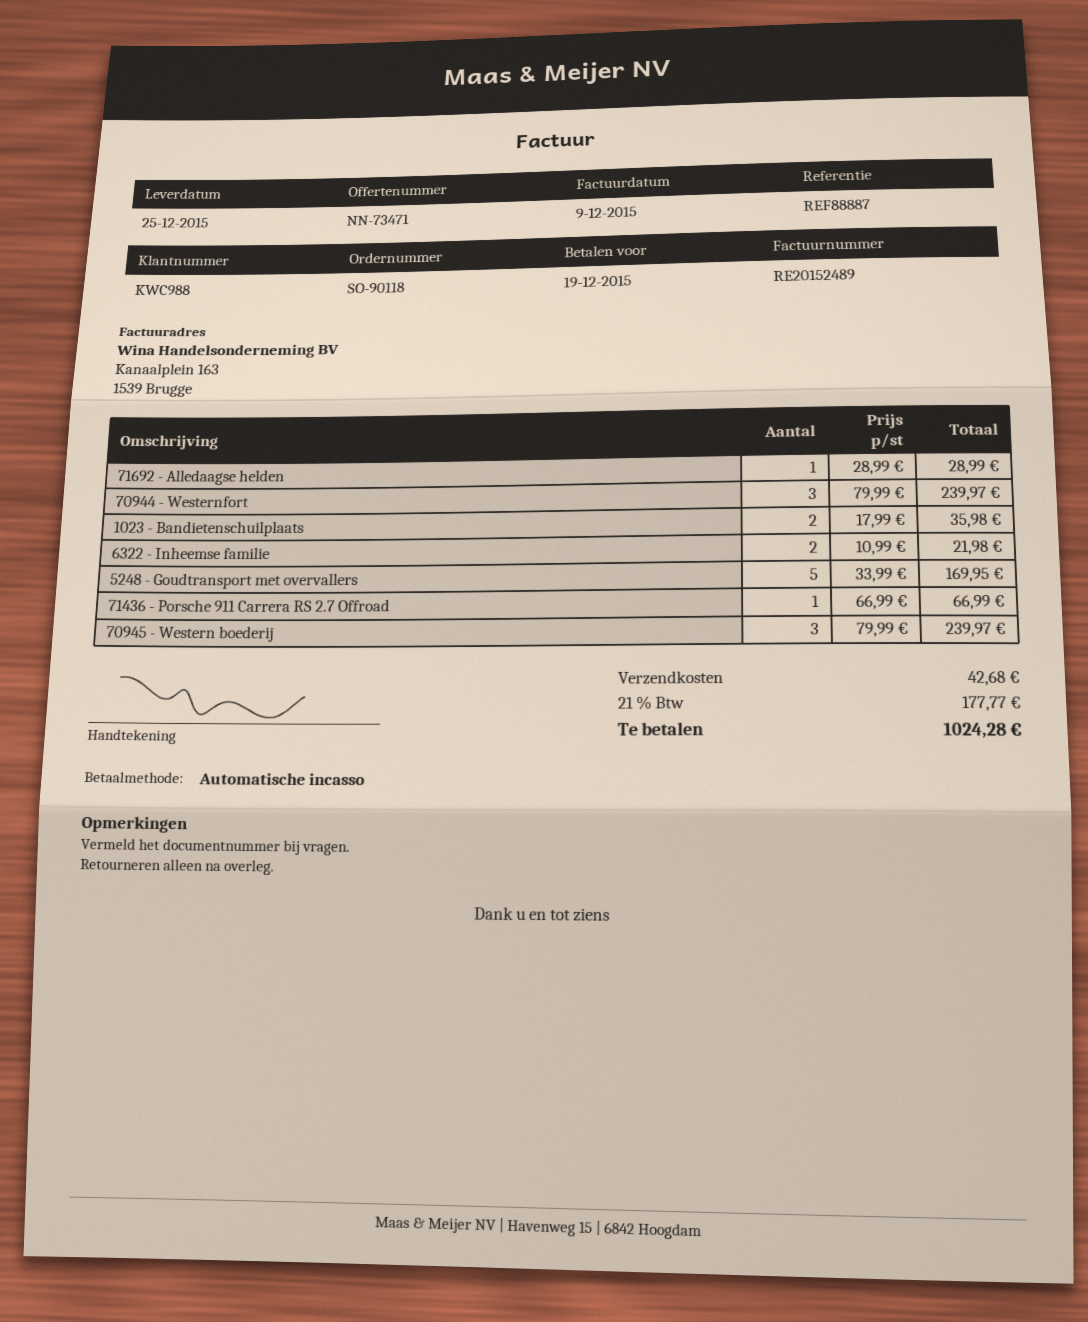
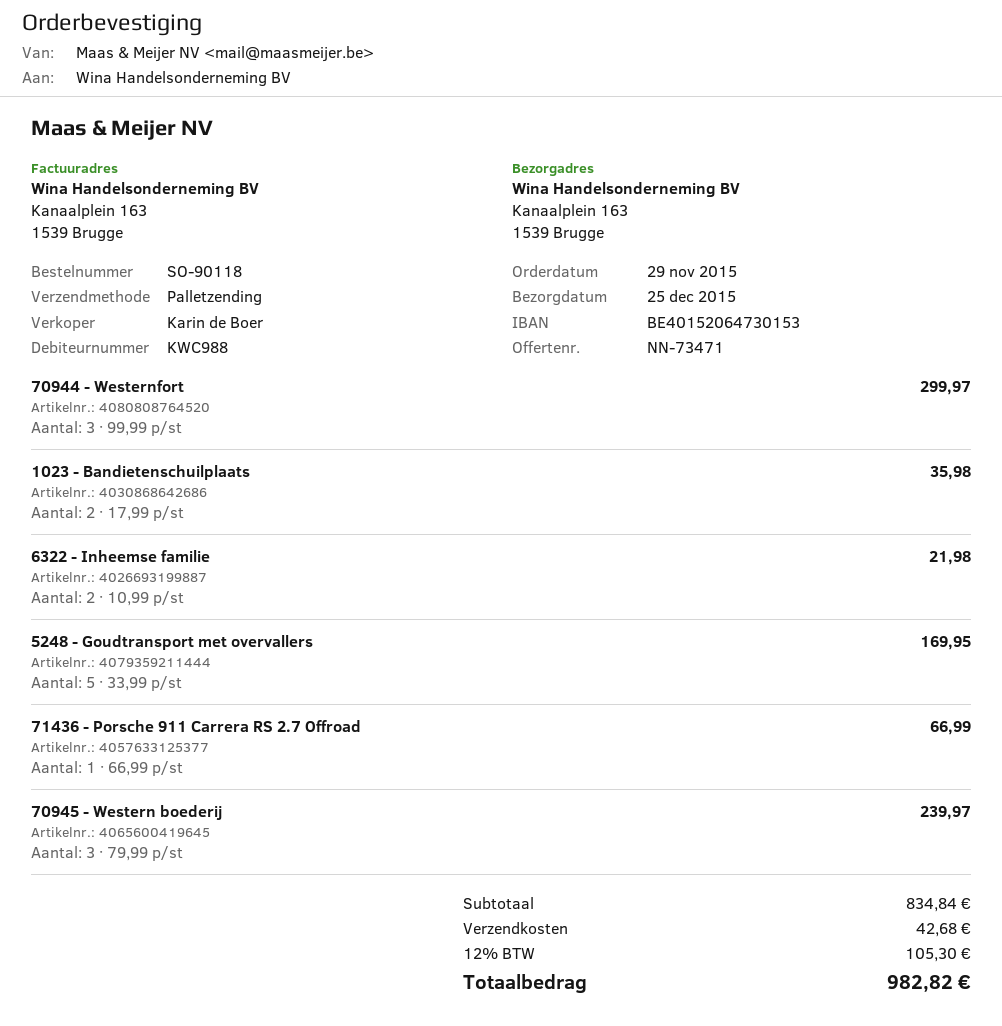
71692 - Alledaagse helden: 1 x 28.99 = 28.99 -> none
70944 - Westernfort: 3 x 79.99 = 239.97 -> 3 x 99.99 = 299.97
tax: 21% = 177.77 -> 12% = 105.30
total: 1024.28 -> 982.82

